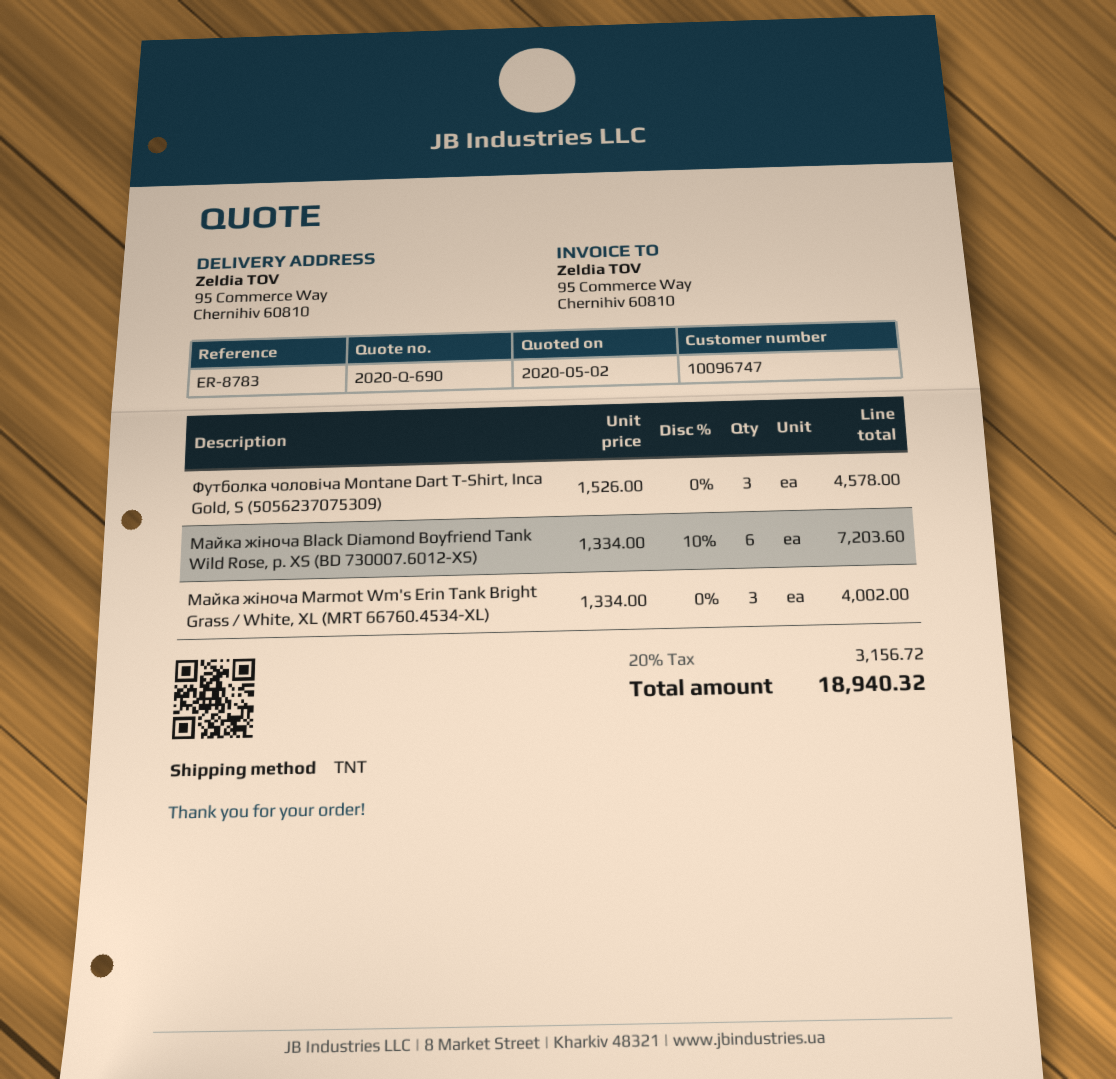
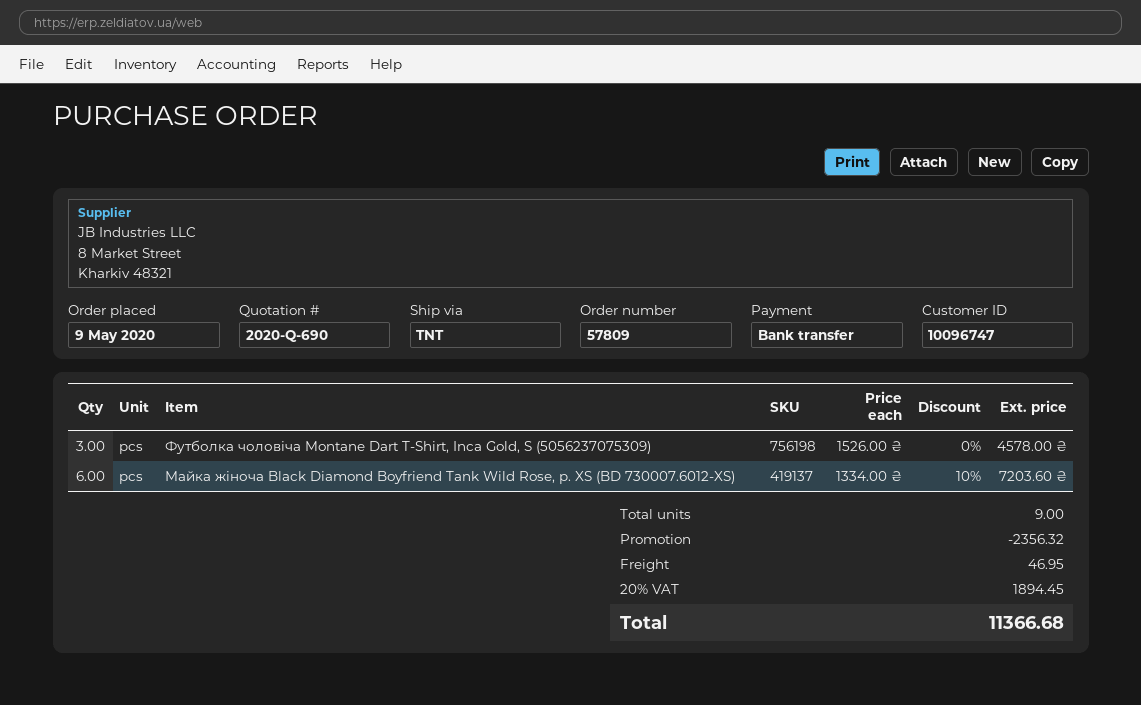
Майка жіноча Marmot Wm's Erin Tank Bright Grass / White, XL (MRT 66760.4534-XL): 3 x 1334.00 = 4002.00 -> none
discount: none -> 2356.32
shipping: none -> 46.95
tax: 20% = 3156.72 -> 20% = 1894.45
total: 18940.32 -> 11366.68

